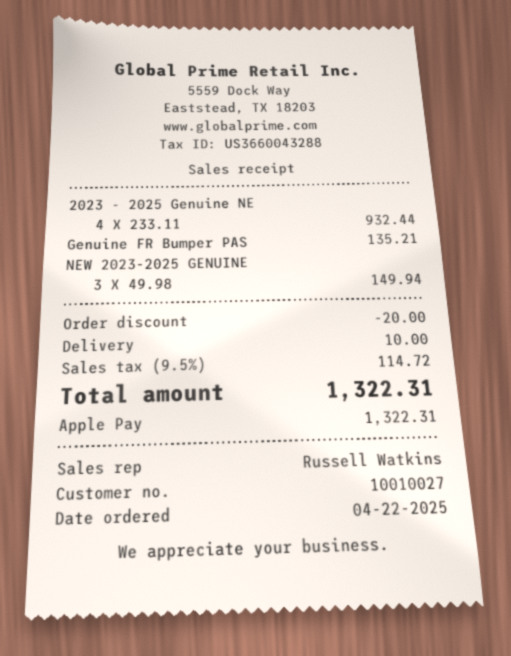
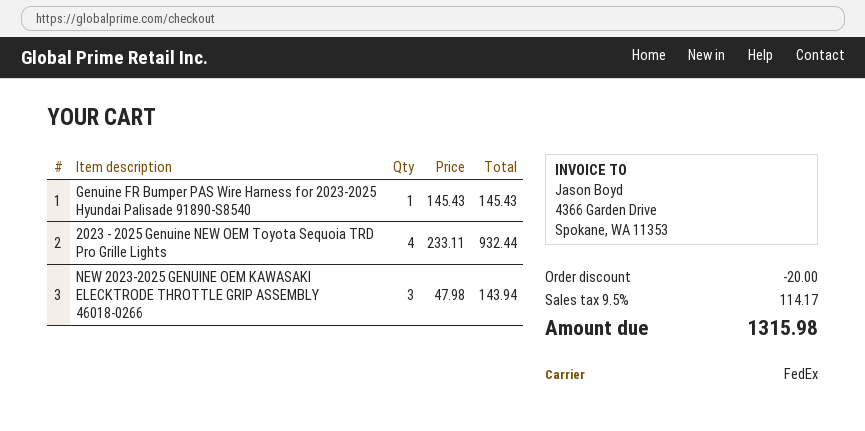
Genuine FR Bumper PAS: 1 x 135.21 = 135.21 -> 1 x 145.43 = 145.43
NEW 2023-2025 GENUINE: 3 x 49.98 = 149.94 -> 3 x 47.98 = 143.94
shipping: 10.00 -> none
tax: 9.5% = 114.72 -> 9.5% = 114.17
total: 1322.31 -> 1315.98

